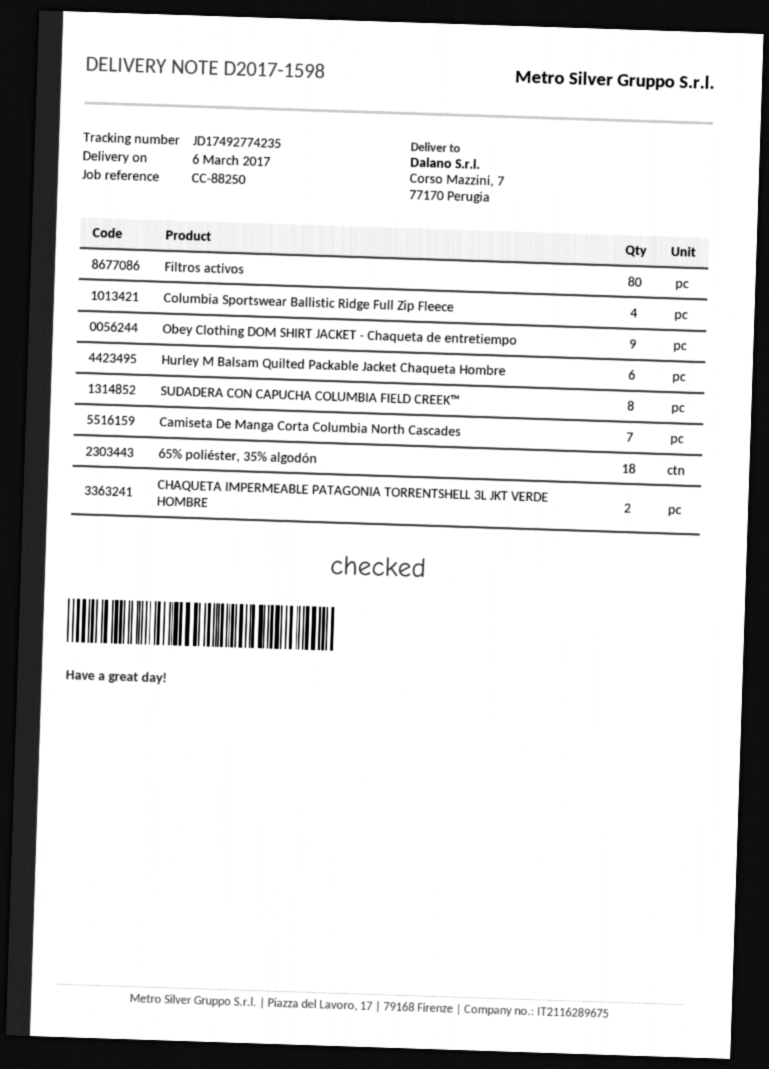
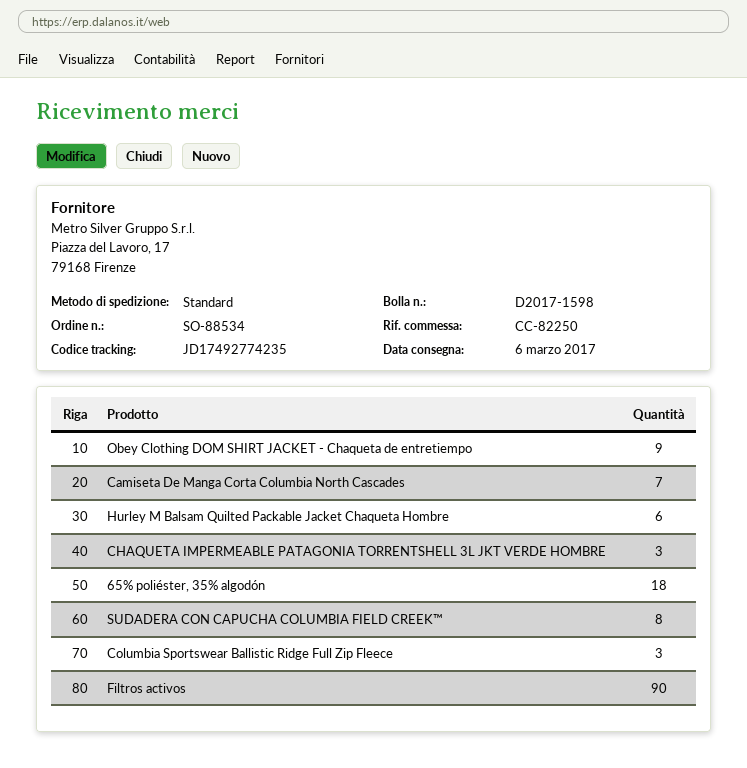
reference: CC-88250 -> CC-82250
Filtros activos: 80 -> 90
Columbia Sportswear Ballistic Ridge Full Zip Fleece: 4 -> 3
CHAQUETA IMPERMEABLE PATAGONIA TORRENTSHELL 3L JKT VERDE HOMBRE: 2 -> 3

